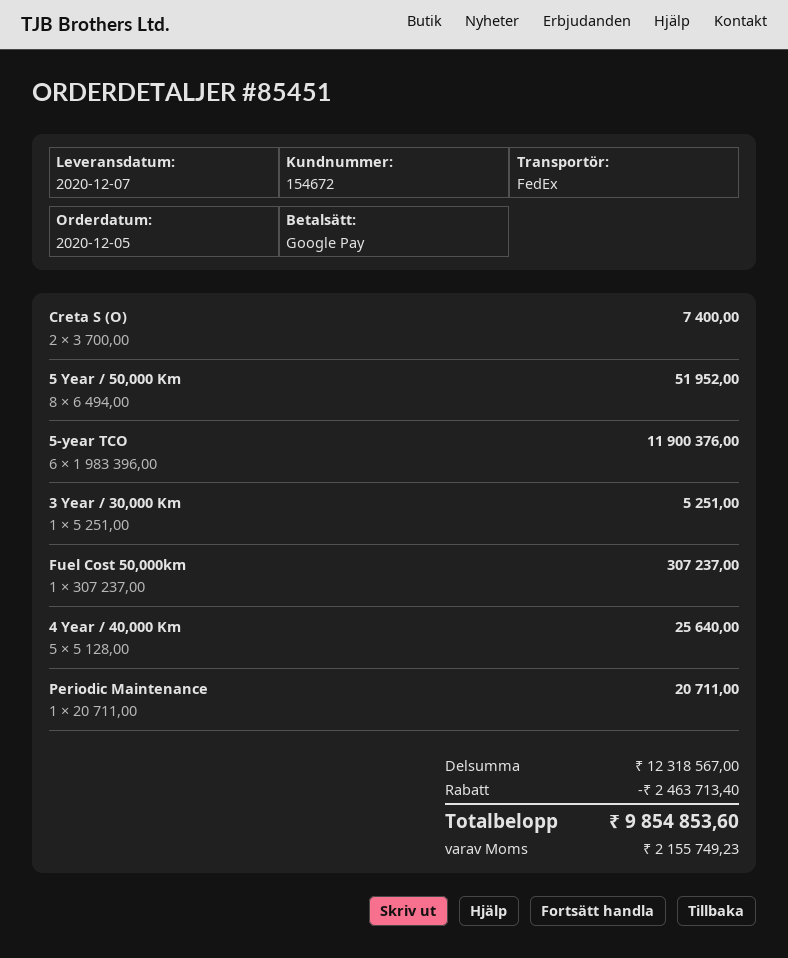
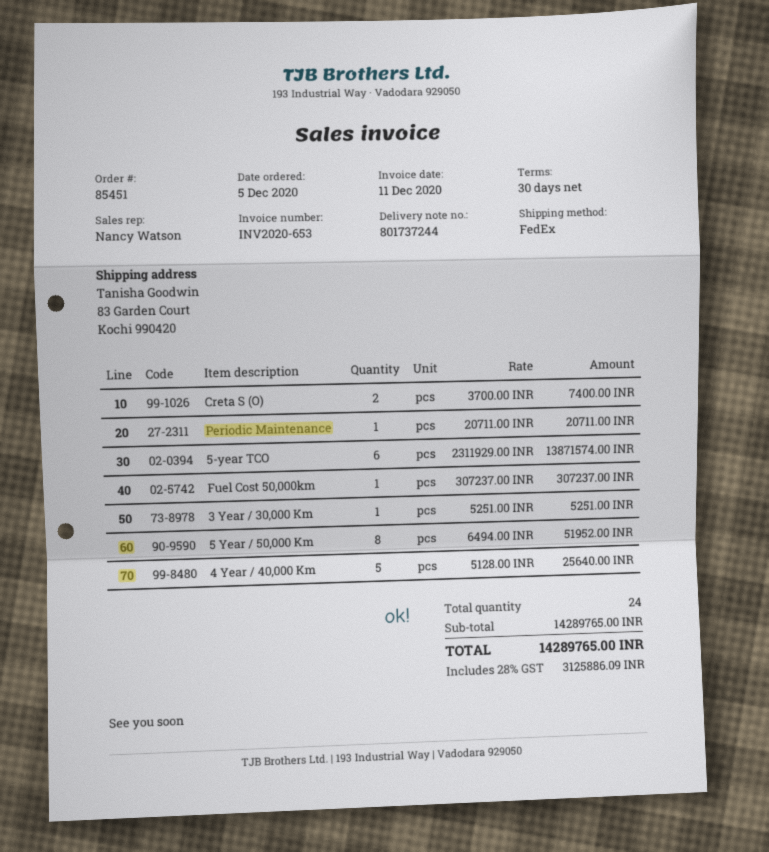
5-year TCO: 6 x 1983396.00 = 11900376.00 -> 6 x 2311929.00 = 13871574.00
subtotal: 12318567.00 -> 14289765.00
discount: 2463713.40 -> none
tax: 2155749.23 -> 3125886.09
total: 9854853.60 -> 14289765.00

